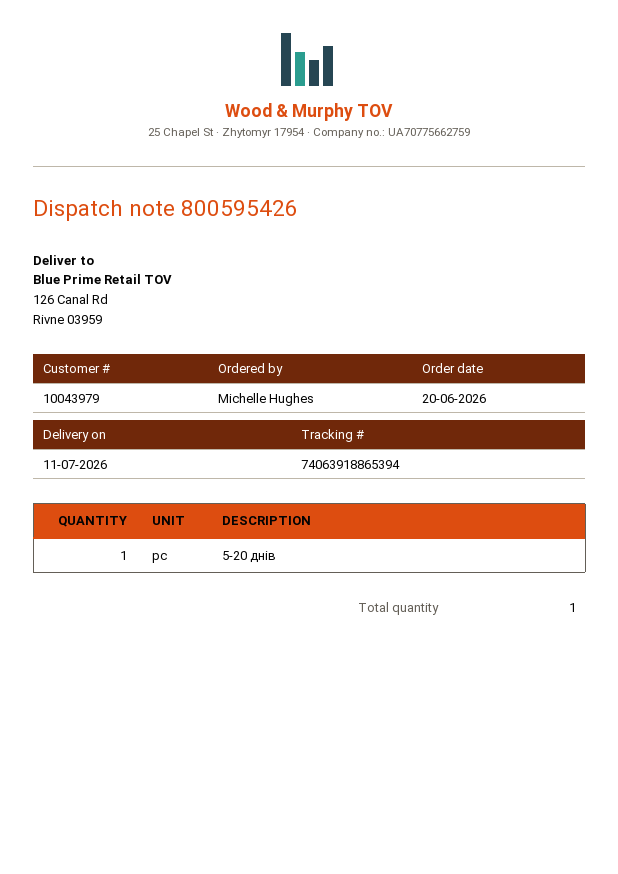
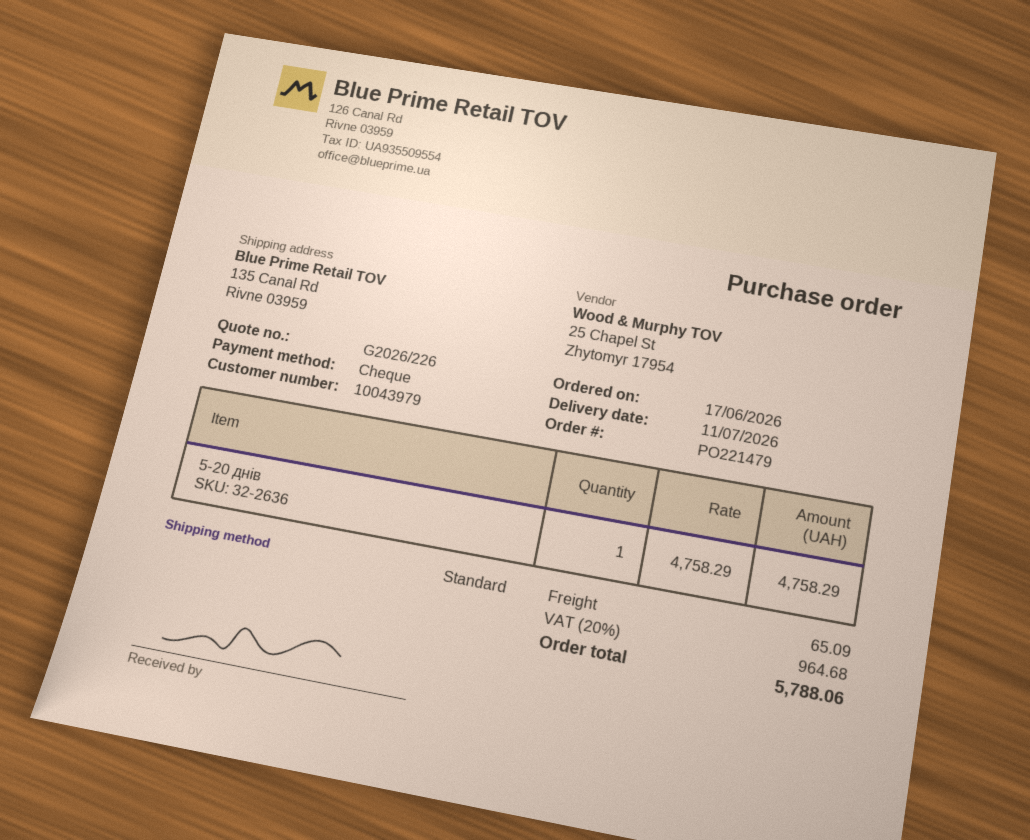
order date: 2026-06-20 -> 2026-06-17
ship to: 126 Canal Rd, Rivne 03959 -> 135 Canal Rd, Rivne 03959

